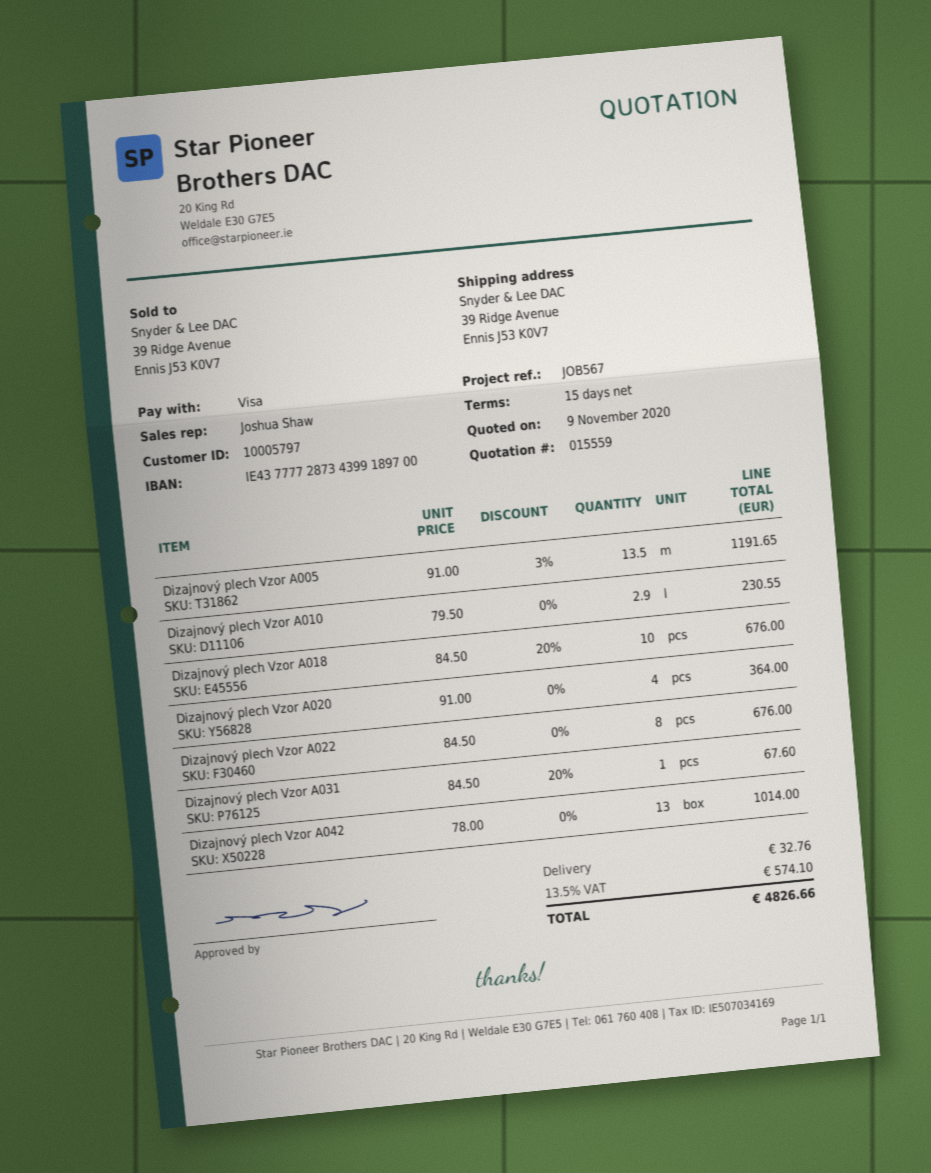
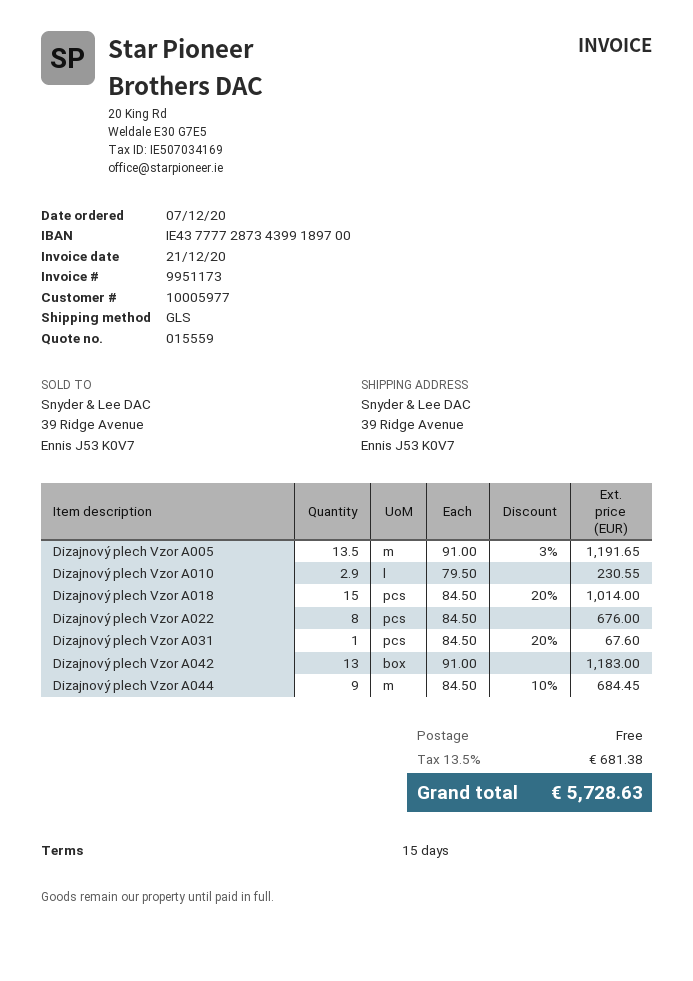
customer number: 10005797 -> 10005977
Dizajnový plech Vzor A018: 10 x 84.50 - 20% = 676.00 -> 15 x 84.50 - 20% = 1014.00
Dizajnový plech Vzor A020: 4 x 91.00 = 364.00 -> none
Dizajnový plech Vzor A042: 13 x 78.00 = 1014.00 -> 13 x 91.00 = 1183.00
Dizajnový plech Vzor A044: none -> 9 x 84.50 - 10% = 684.45
shipping: 32.76 -> 0.00
tax: 13.5% = 574.10 -> 13.5% = 681.38
total: 4826.66 -> 5728.63

